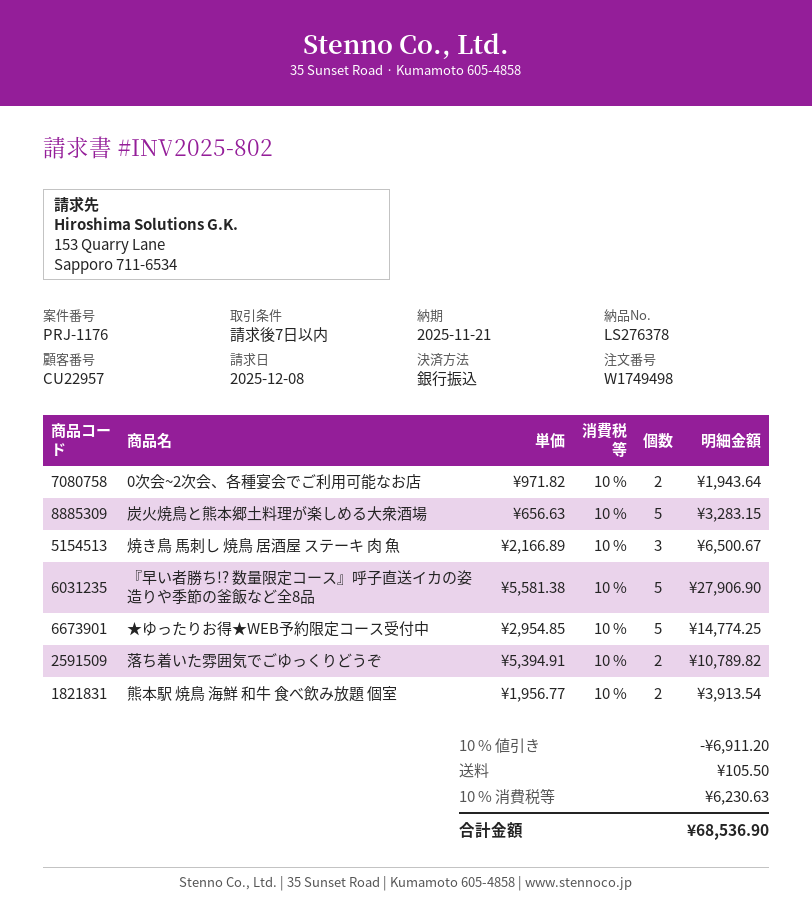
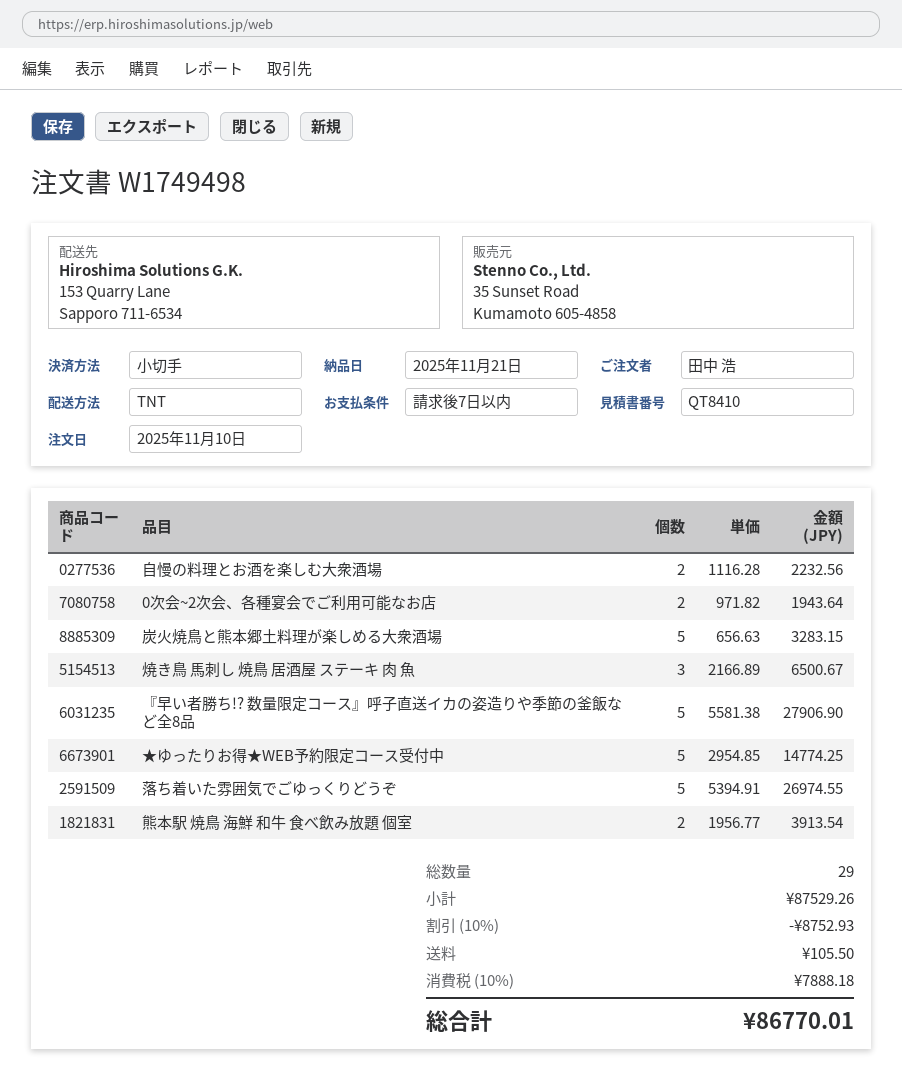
payment method: bank transfer -> cheque
落ち着いた雰囲気でごゆっくりどうぞ: 2 x 5394.91 = 10789.82 -> 5 x 5394.91 = 26974.55
自慢の料理とお酒を楽しむ大衆酒場: none -> 2 x 1116.28 = 2232.56
discount: 10% = 6911.20 -> 10% = 8752.93
tax: 10% = 6230.63 -> 10% = 7888.18
total: 68536.90 -> 86770.01

